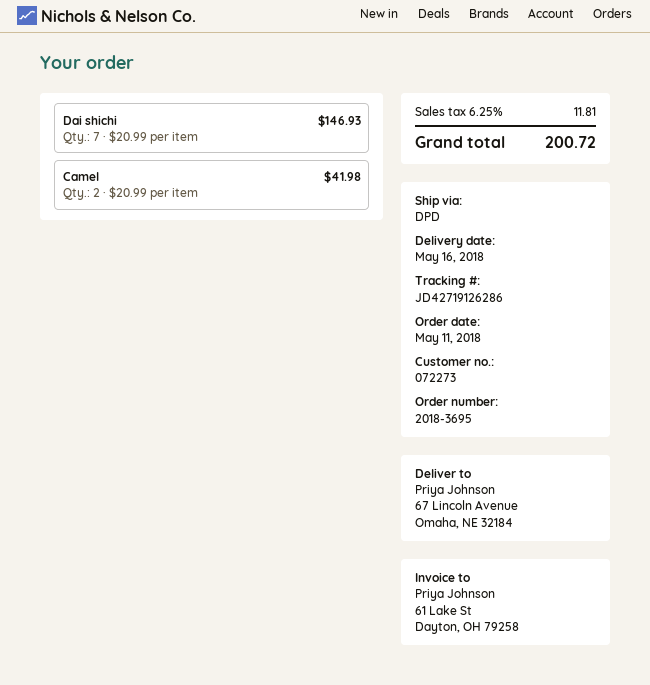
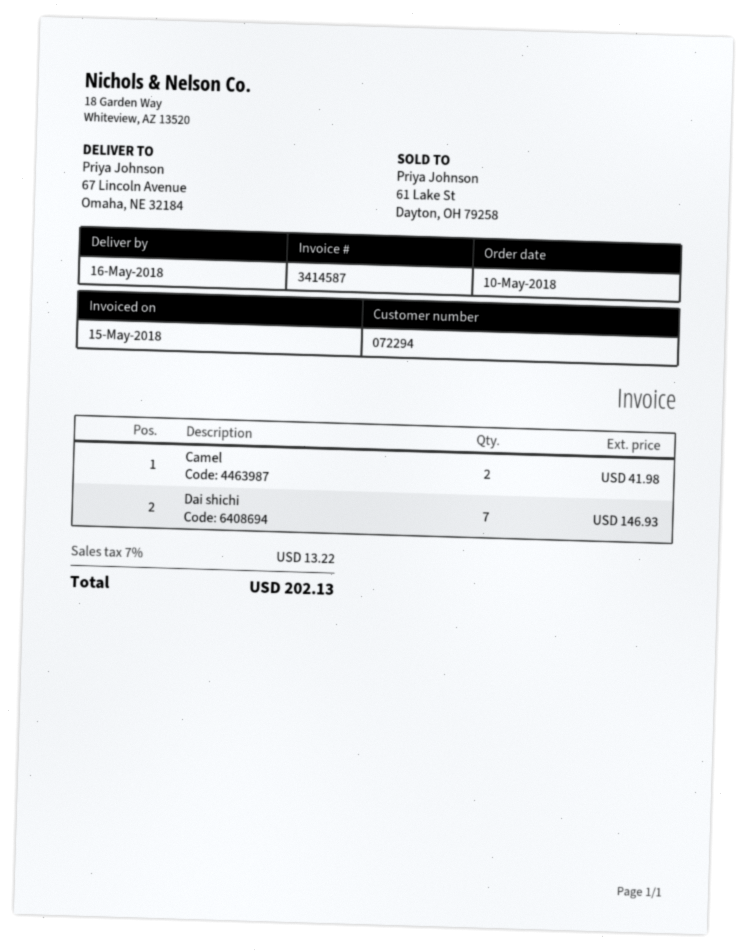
order date: 2018-05-11 -> 2018-05-10
customer number: 072273 -> 072294
tax: 6.25% = 11.81 -> 7% = 13.22
total: 200.72 -> 202.13

